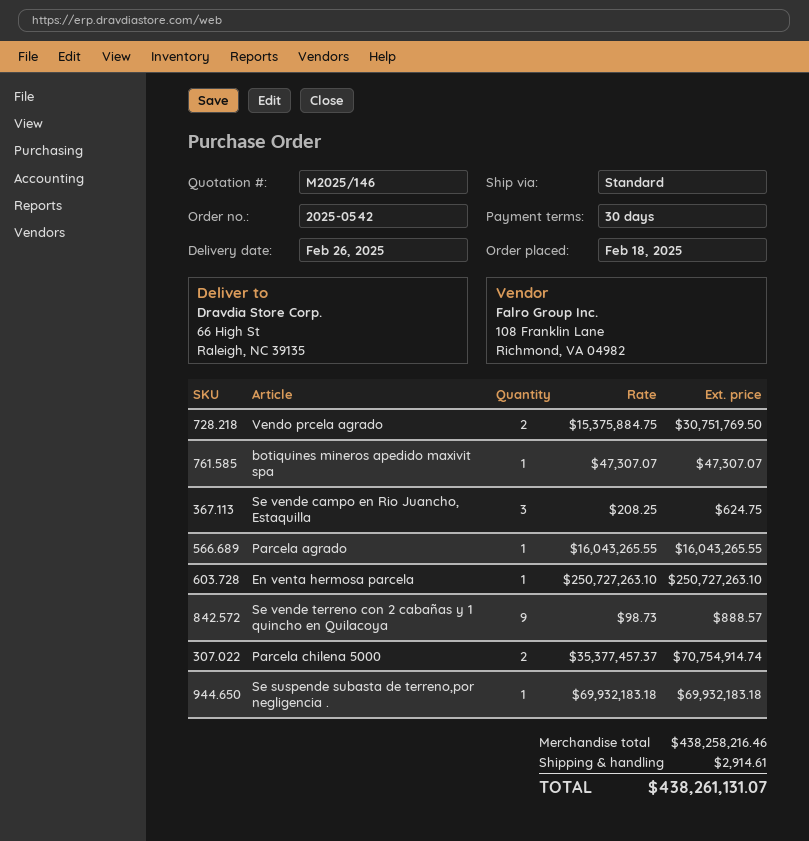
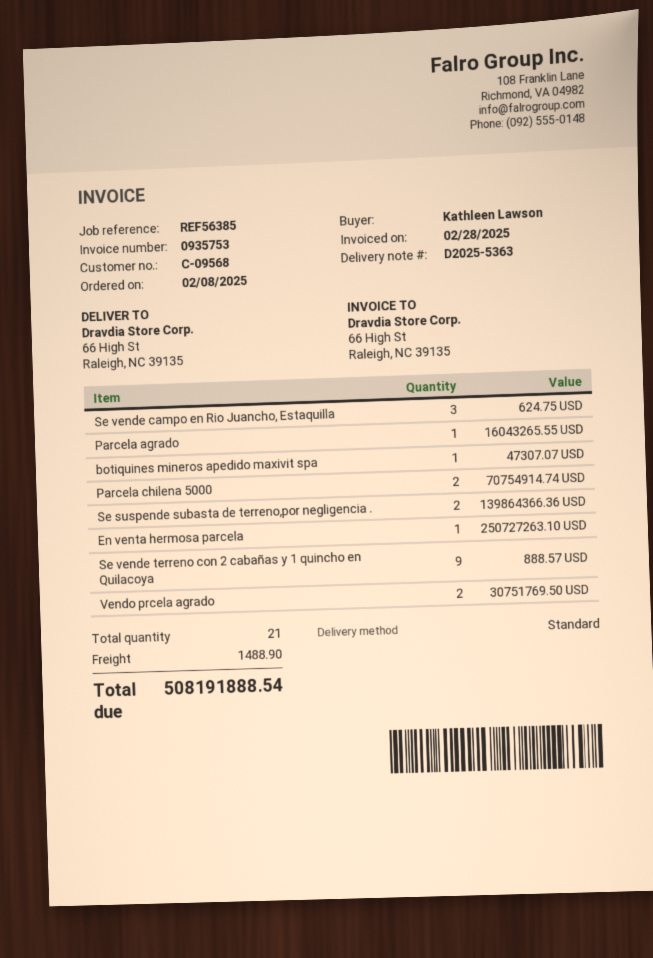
order date: 2025-02-18 -> 2025-02-08
Se suspende subasta de terreno,por negligencia .: 1 for 69932183.18 -> 2 for 139864366.36
shipping: 2914.61 -> 1488.90
total: 438261131.07 -> 508191888.54

